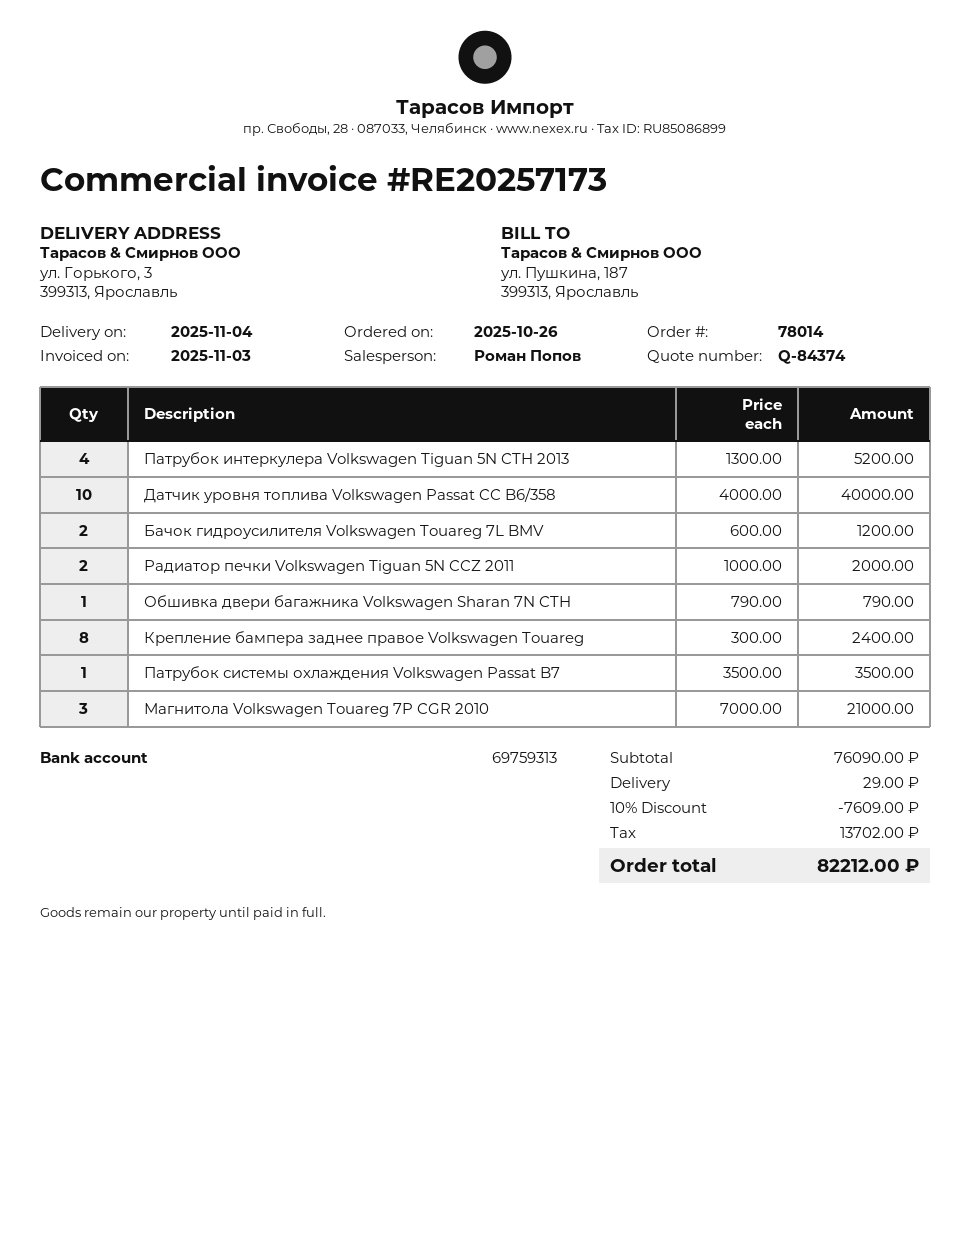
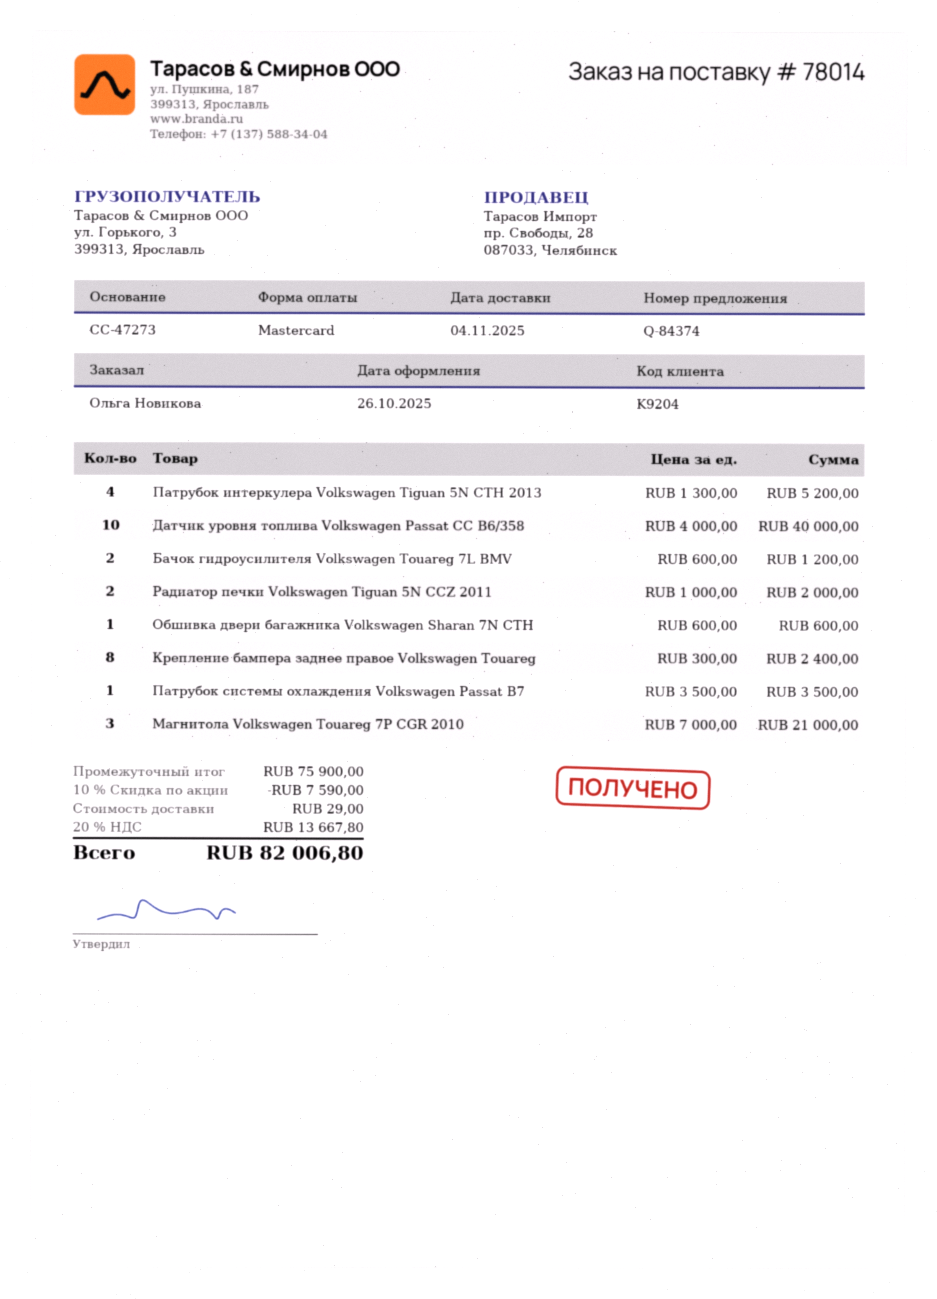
Обшивка двери багажника Volkswagen Sharan 7N CTH: 1 x 790.00 = 790.00 -> 1 x 600.00 = 600.00
subtotal: 76090.00 -> 75900.00
discount: 10% = 7609.00 -> 10% = 7590.00
tax: 13702.00 -> 13667.80
total: 82212.00 -> 82006.80

